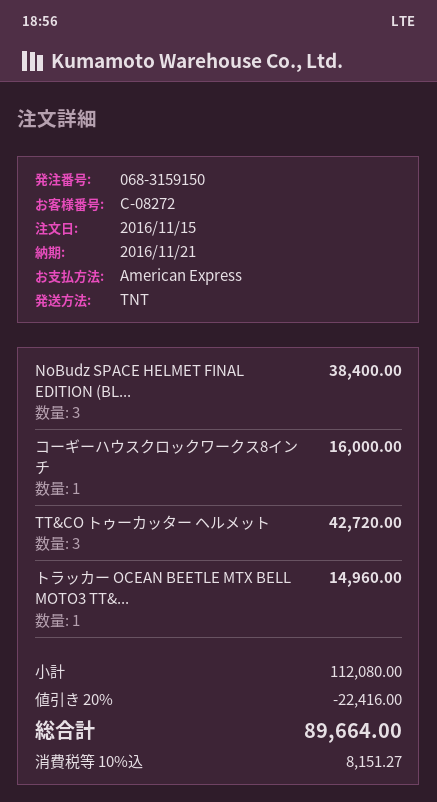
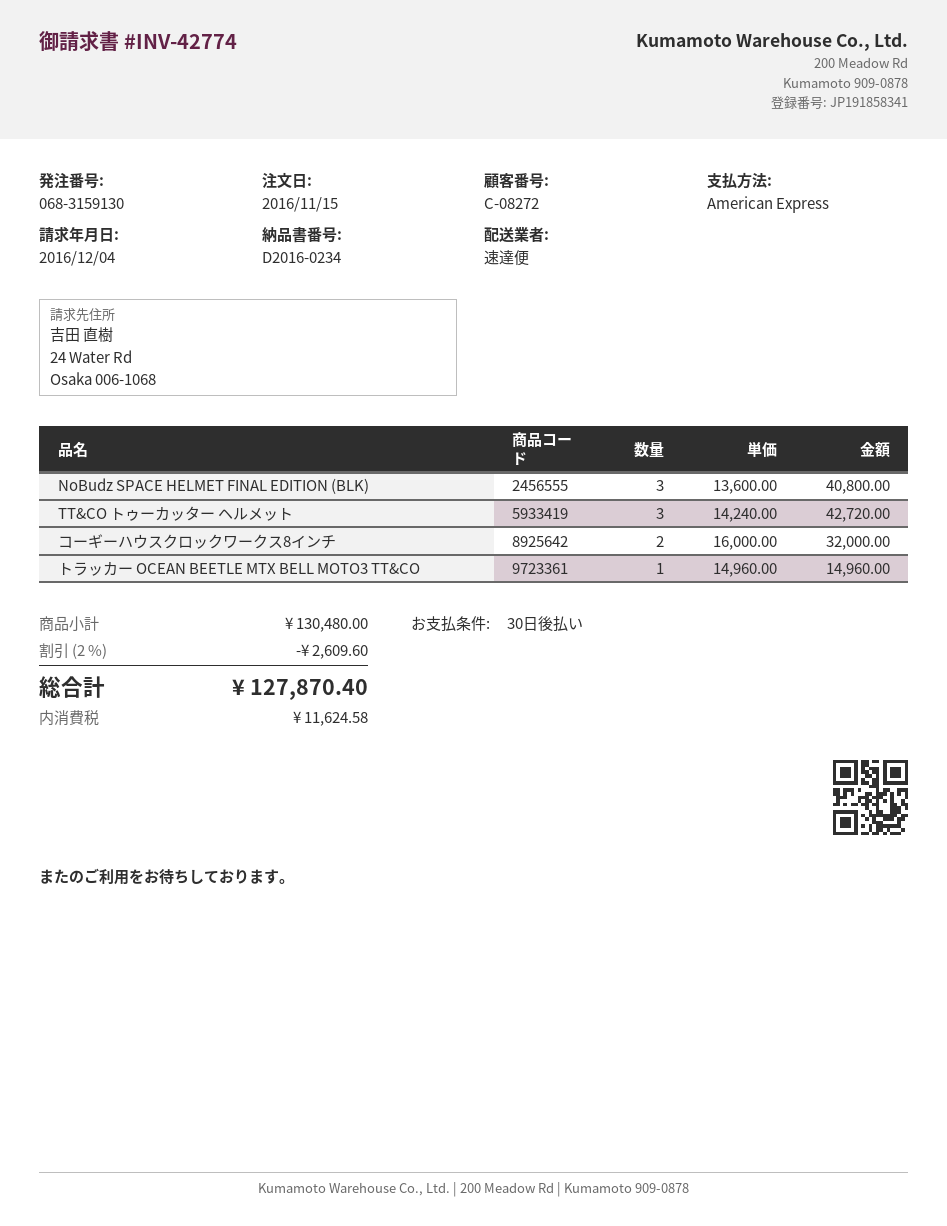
order number: 068-3159150 -> 068-3159130
shipping method: TNT -> express
NoBudz SPACE HELMET FINAL EDITION (BL...: 3 for 38400.00 -> 3 for 40800.00
コーギーハウスクロックワークス8インチ: 1 for 16000.00 -> 2 for 32000.00
subtotal: 112080.00 -> 130480.00
discount: 20% = 22416.00 -> 2% = 2609.60
tax: 8151.27 -> 11624.58
total: 89664.00 -> 127870.40

